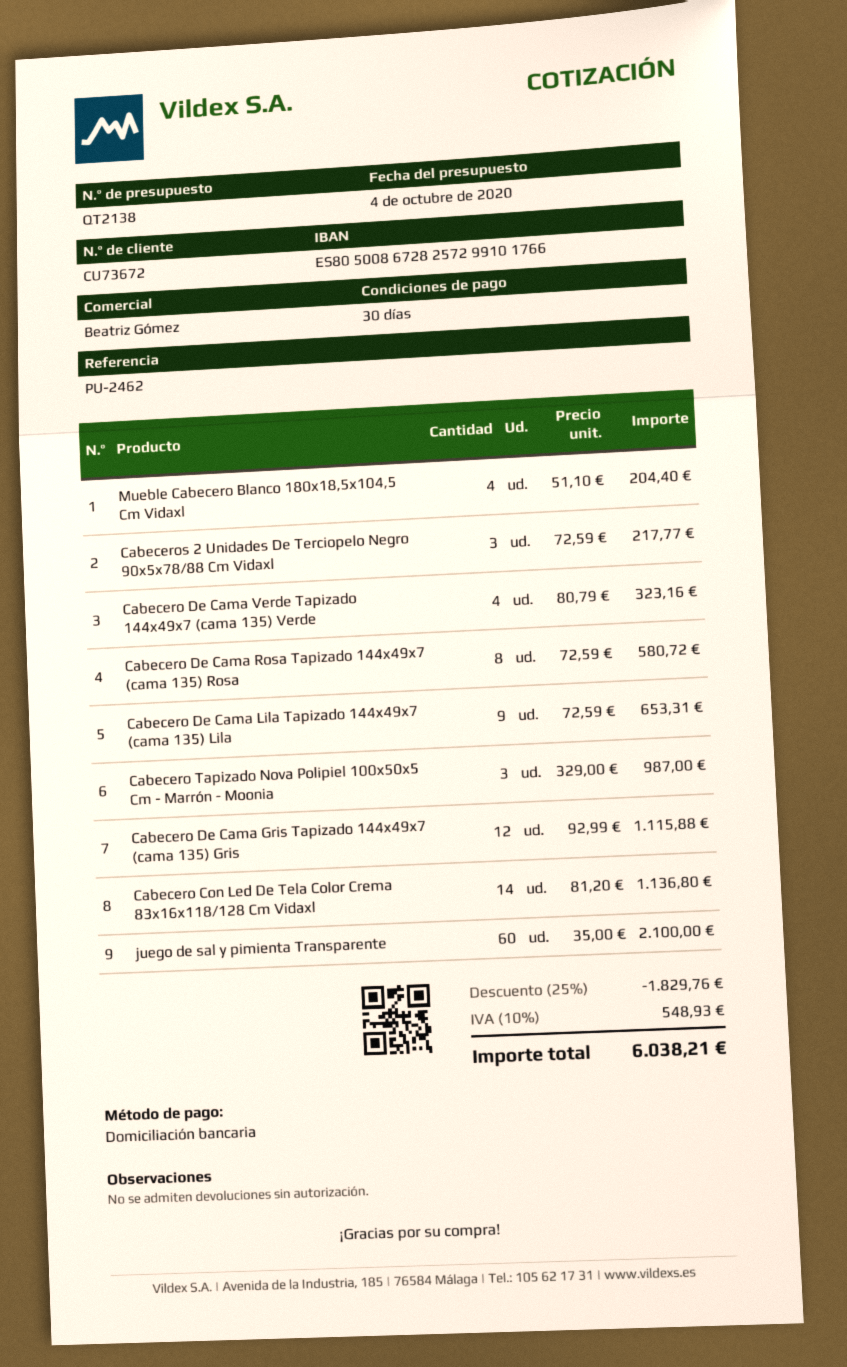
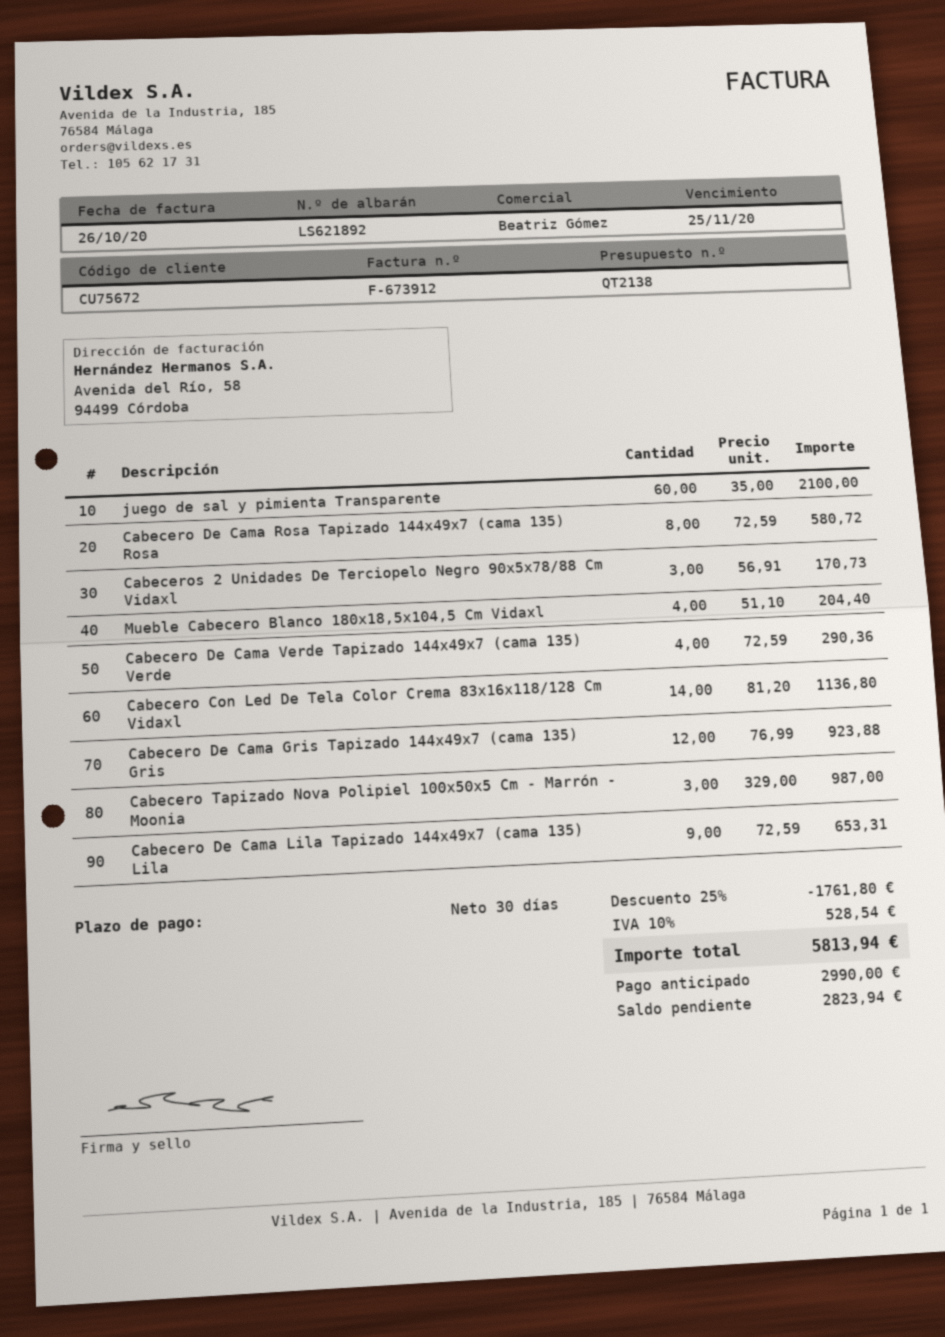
customer number: CU73672 -> CU75672
Cabeceros 2 Unidades De Terciopelo Negro 90x5x78/88 Cm Vidaxl: 3 x 72.59 = 217.77 -> 3 x 56.91 = 170.73
Cabecero De Cama Verde Tapizado 144x49x7 (cama 135) Verde: 4 x 80.79 = 323.16 -> 4 x 72.59 = 290.36
Cabecero De Cama Gris Tapizado 144x49x7 (cama 135) Gris: 12 x 92.99 = 1115.88 -> 12 x 76.99 = 923.88
discount: 25% = 1829.76 -> 25% = 1761.80
tax: 10% = 548.93 -> 10% = 528.54
total: 6038.21 -> 5813.94

